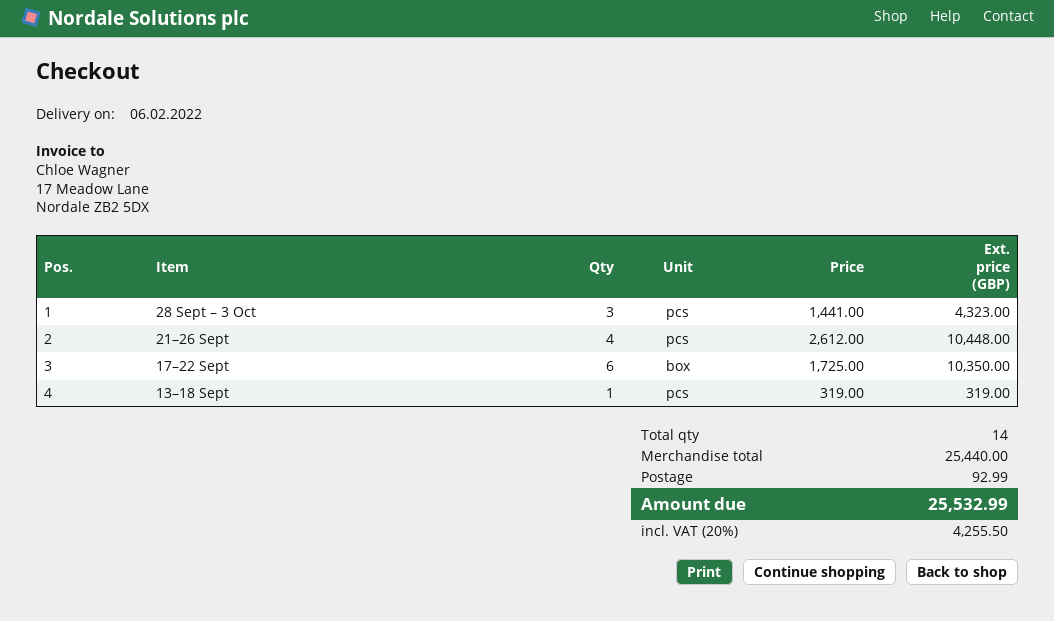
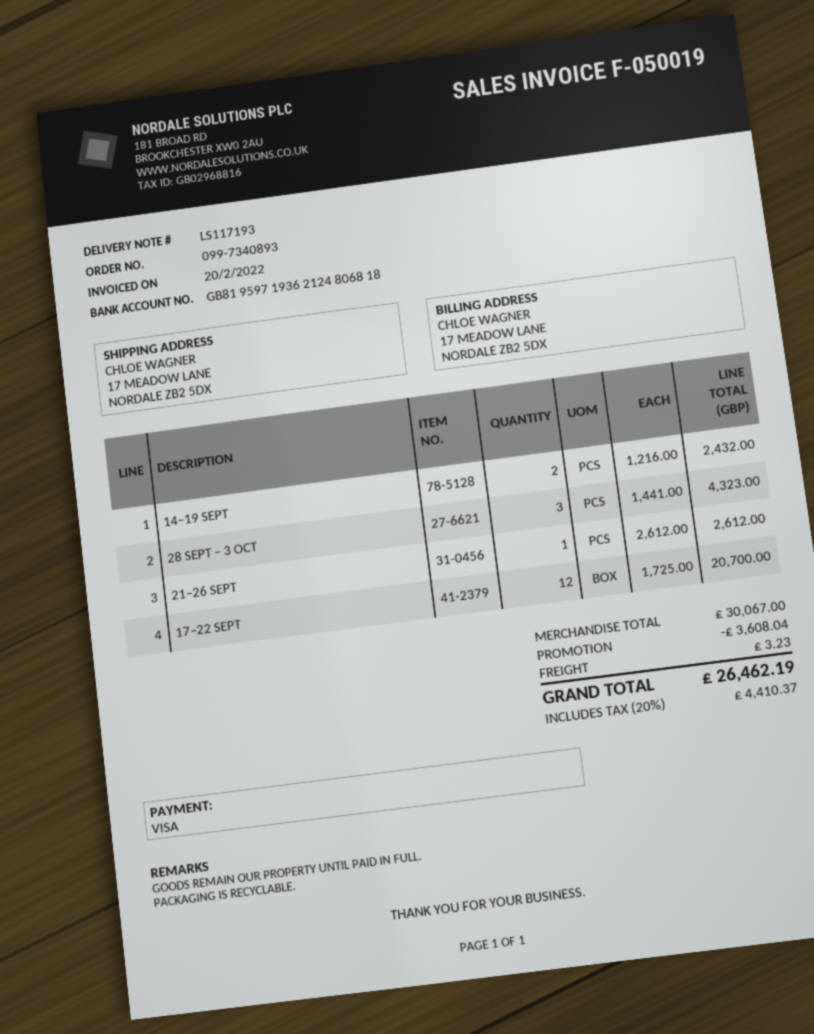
21–26 Sept: 4 x 2612.00 = 10448.00 -> 1 x 2612.00 = 2612.00
17–22 Sept: 6 x 1725.00 = 10350.00 -> 12 x 1725.00 = 20700.00
13–18 Sept: 1 x 319.00 = 319.00 -> none
14–19 SEPT: none -> 2 x 1216.00 = 2432.00
subtotal: 25440.00 -> 30067.00
discount: none -> 3608.04
shipping: 92.99 -> 3.23
tax: 20% = 4255.50 -> 20% = 4410.37
total: 25532.99 -> 26462.19

